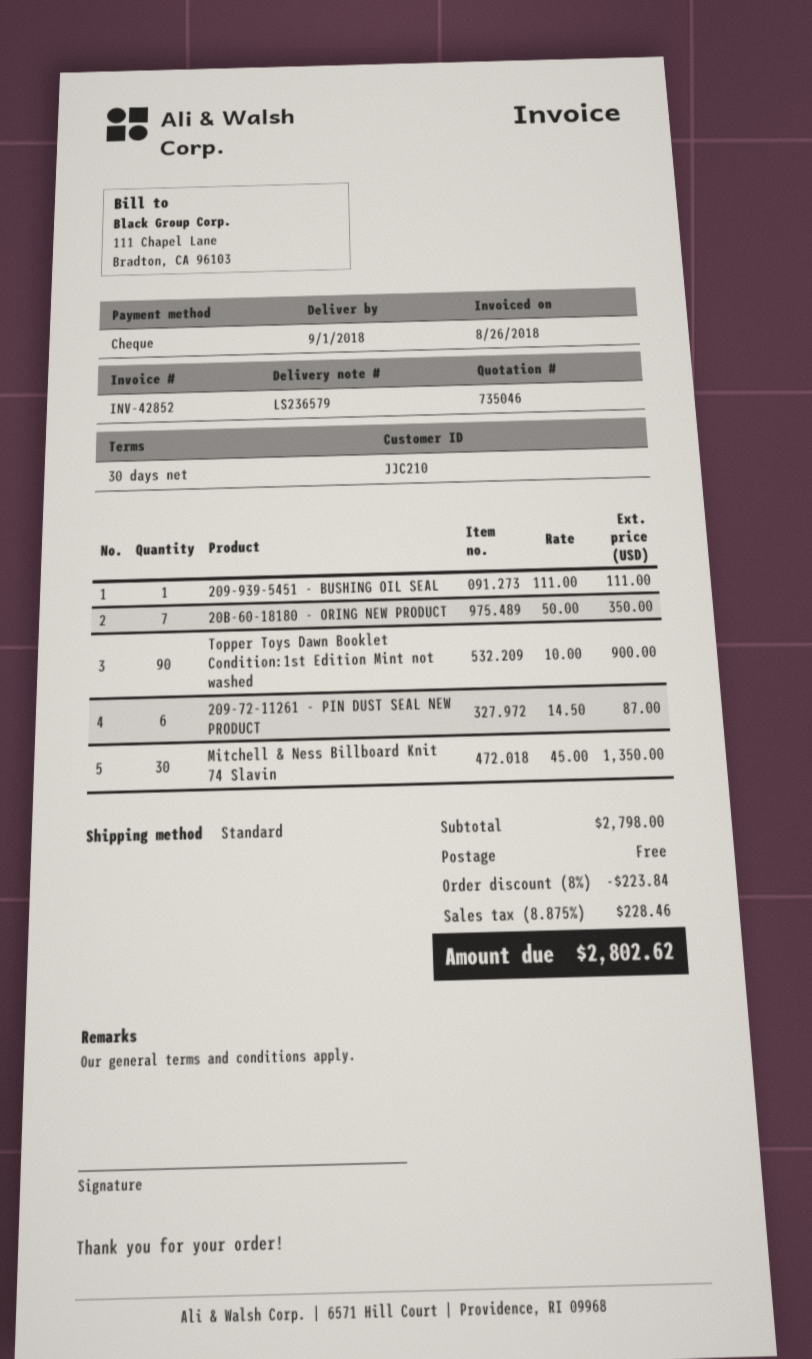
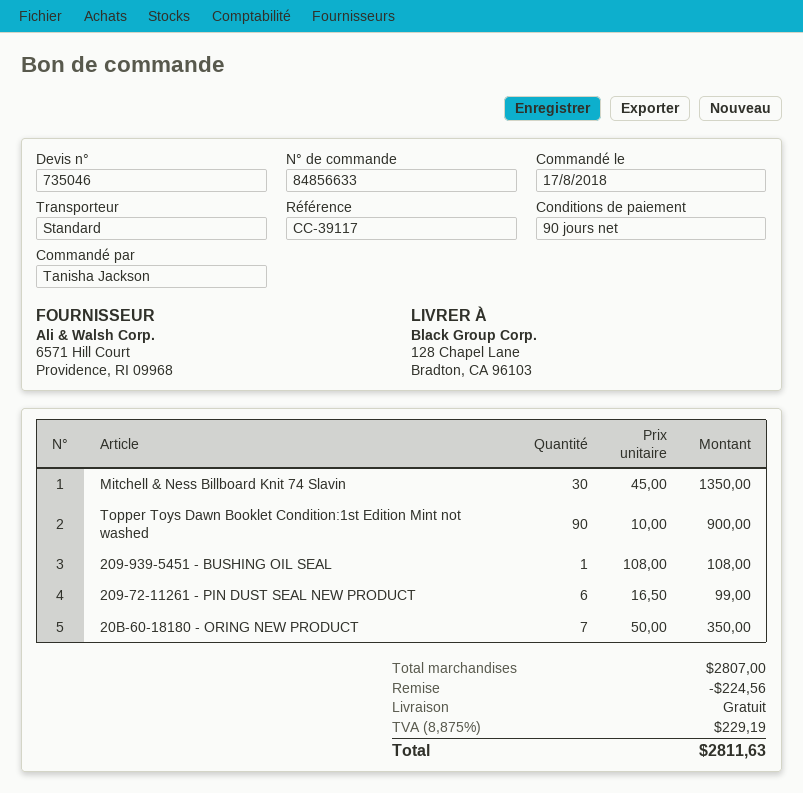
payment terms: 30 days -> 90 days
209-939-5451 - BUSHING OIL SEAL: 1 x 111.00 = 111.00 -> 1 x 108.00 = 108.00
209-72-11261 - PIN DUST SEAL NEW PRODUCT: 6 x 14.50 = 87.00 -> 6 x 16.50 = 99.00
subtotal: 2798.00 -> 2807.00
discount: 223.84 -> 224.56
tax: 8.875% = 228.46 -> 8.875% = 229.19
total: 2802.62 -> 2811.63

